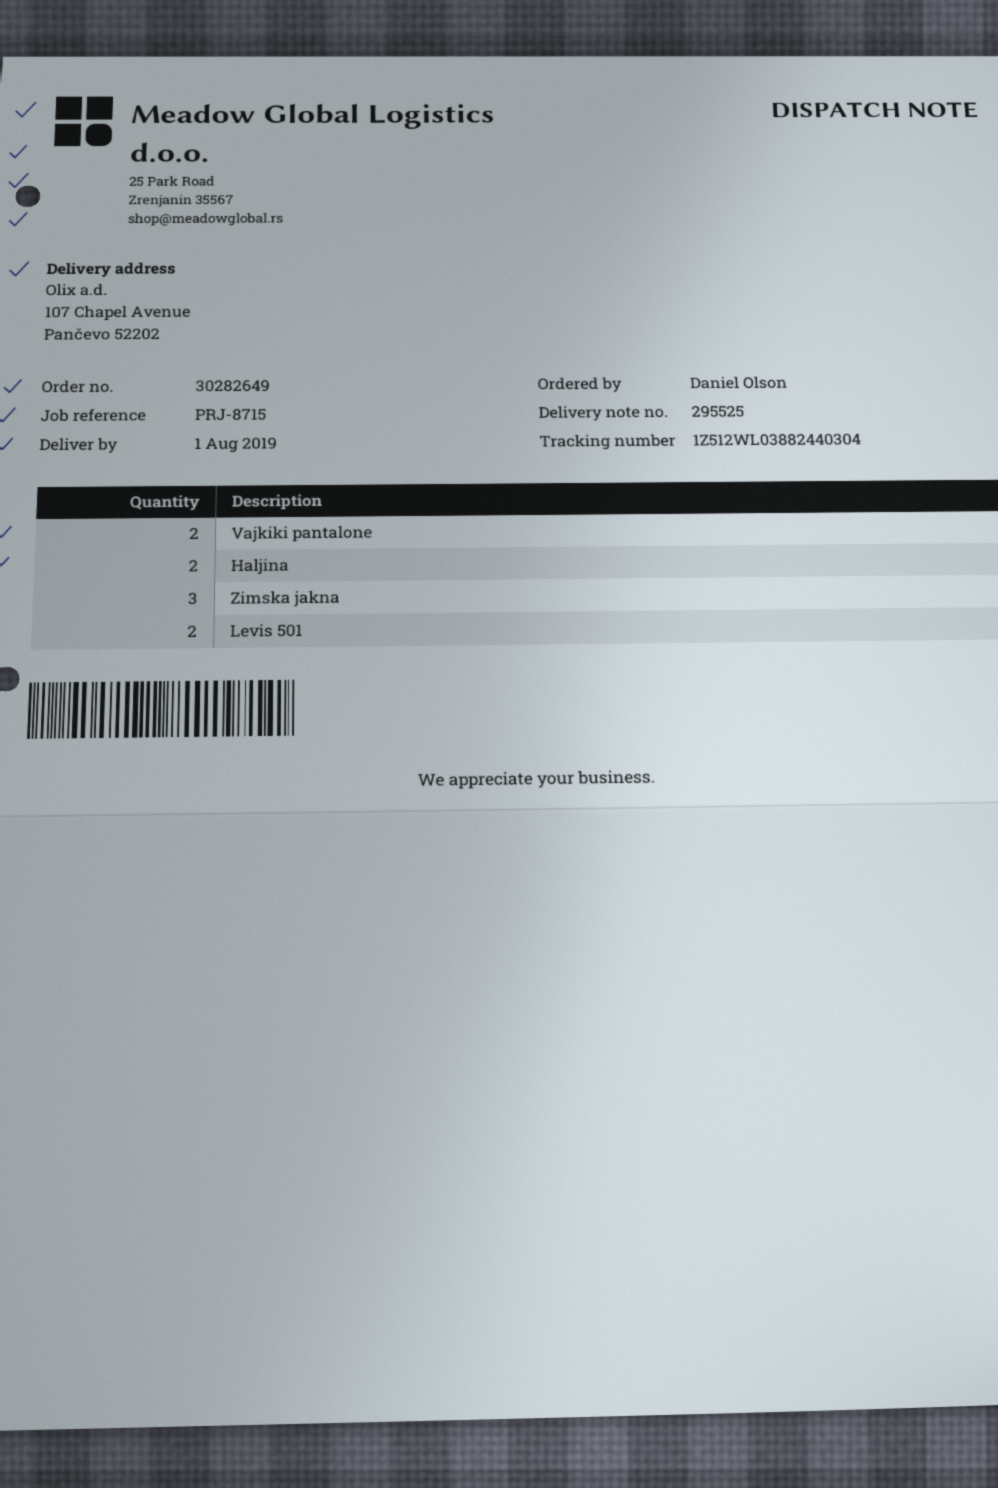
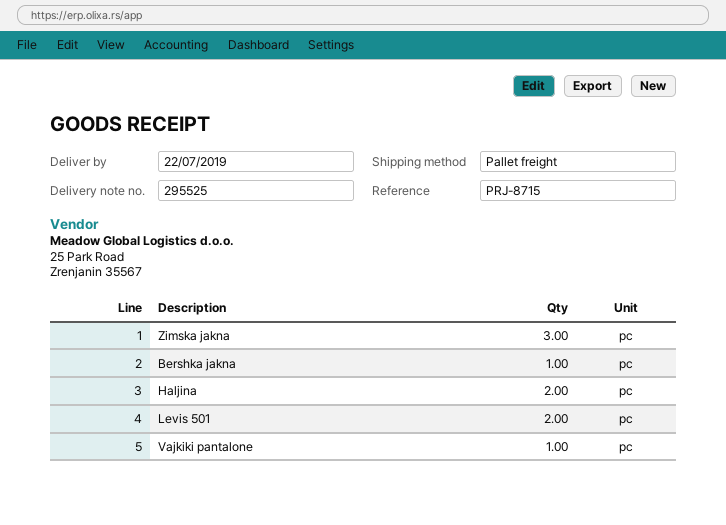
delivery date: 2019-08-01 -> 2019-07-22
Vajkiki pantalone: 2 -> 1
Bershka jakna: none -> 1

